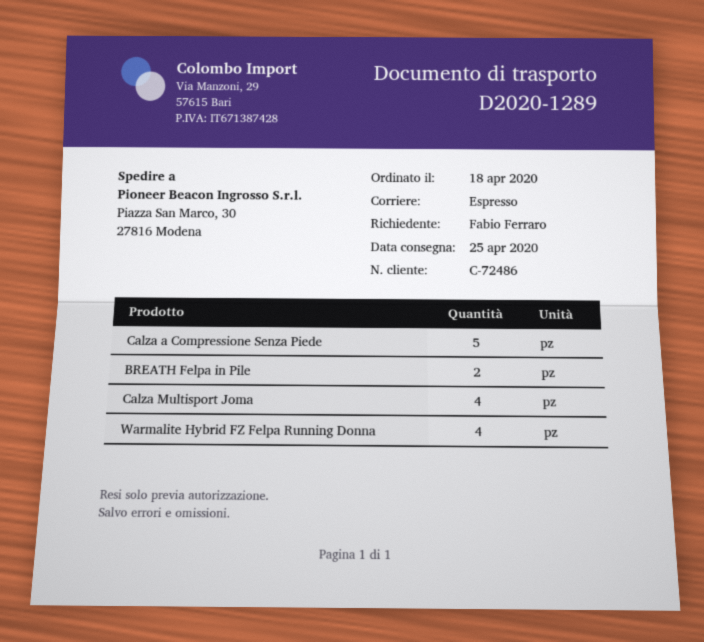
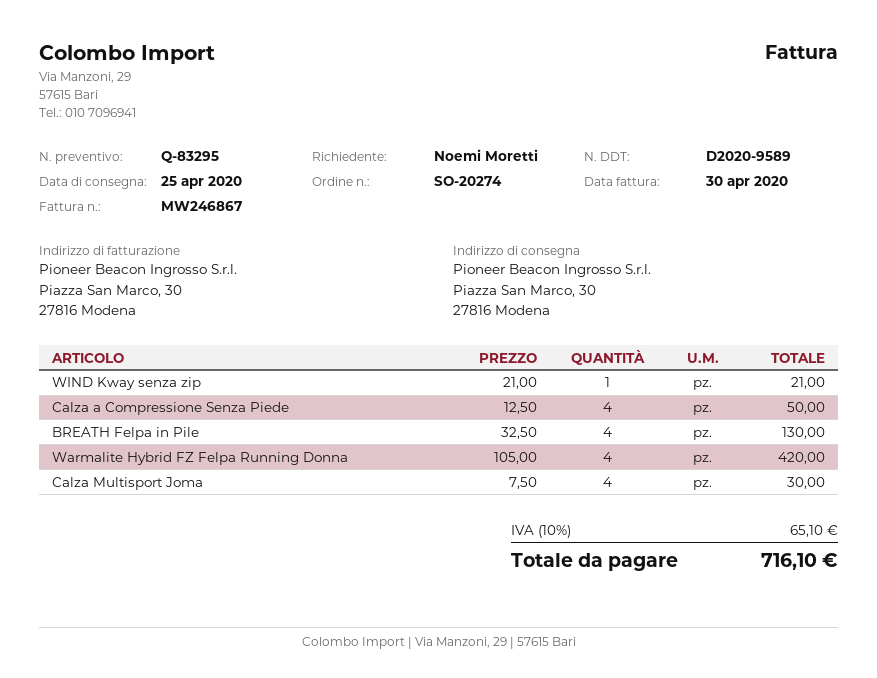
delivery note number: D2020-1289 -> D2020-9589
ordered by: Fabio Ferraro -> Noemi Moretti
Calza a Compressione Senza Piede: 5 -> 4
BREATH Felpa in Pile: 2 -> 4
WIND Kway senza zip: none -> 1

